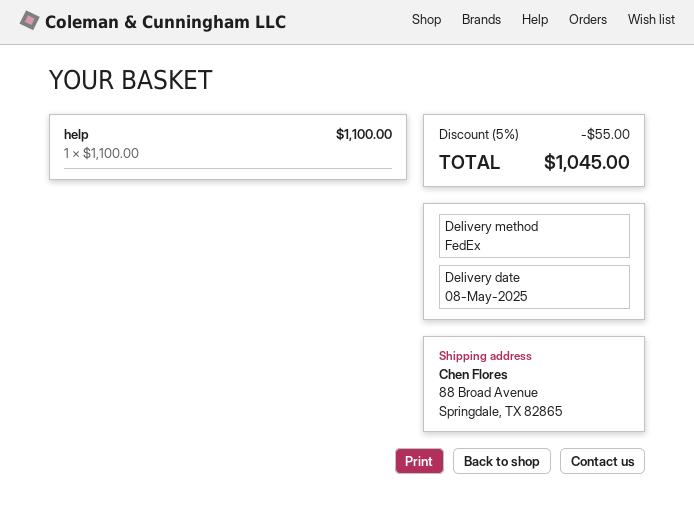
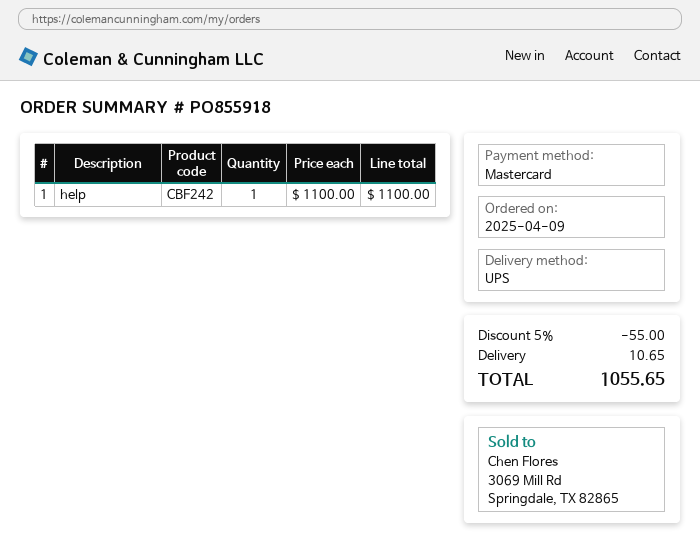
shipping method: FedEx -> UPS
shipping: none -> 10.65
total: 1045.00 -> 1055.65

